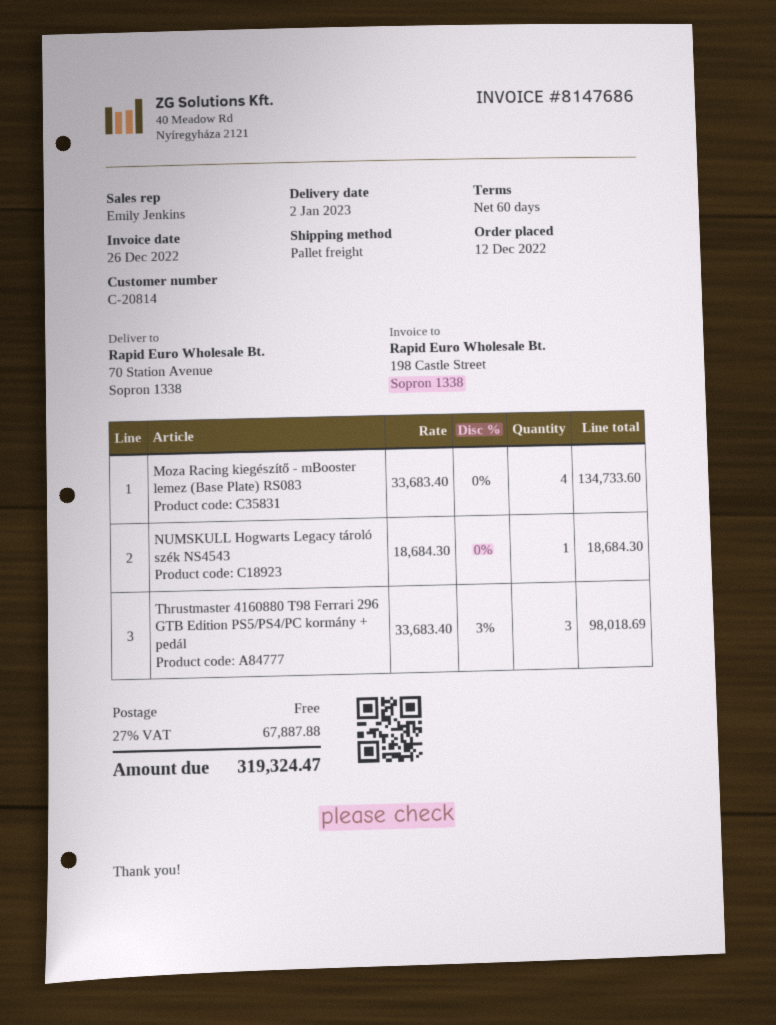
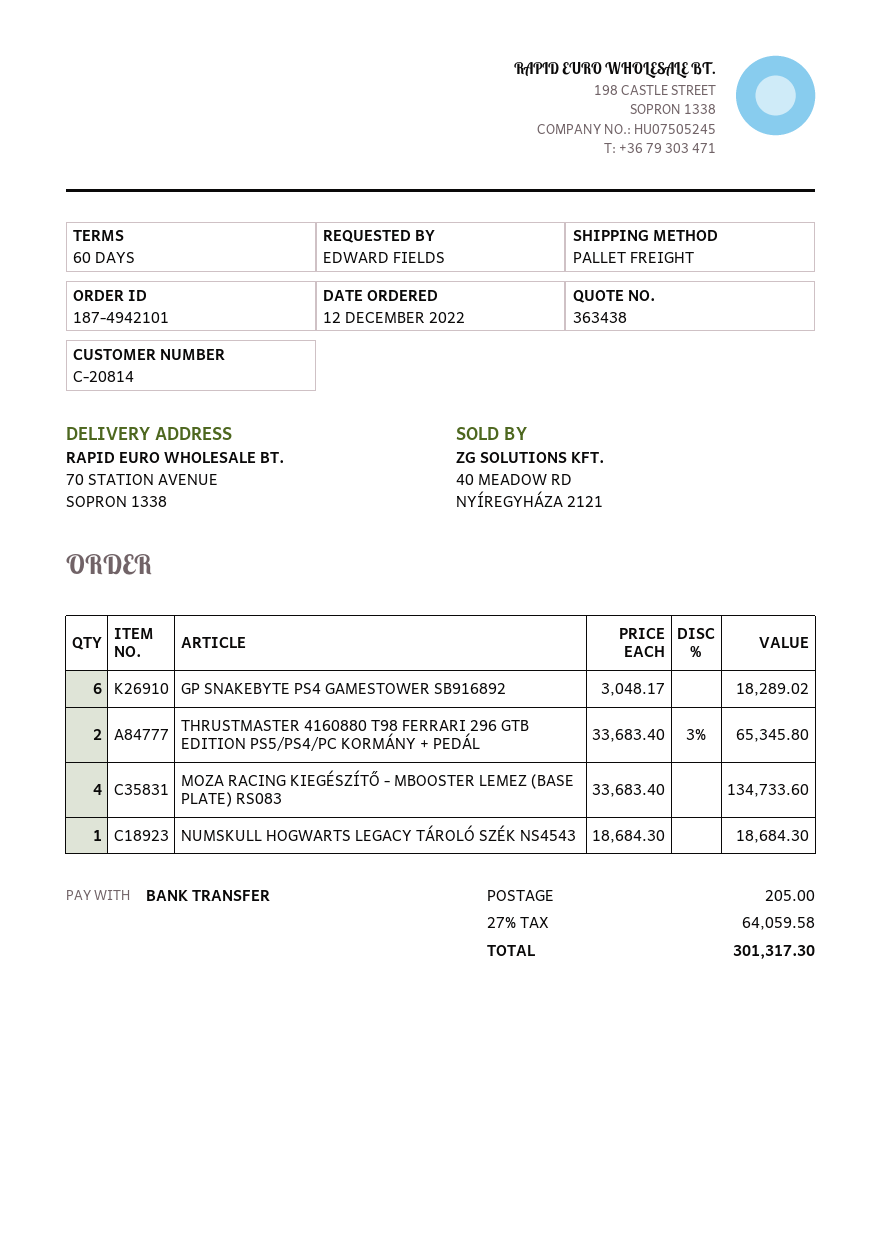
Thrustmaster 4160880 T98 Ferrari 296 GTB Edition PS5/PS4/PC kormány + pedál: 3 x 33683.40 - 3% = 98018.69 -> 2 x 33683.40 - 3% = 65345.80
GP SNAKEBYTE PS4 GAMESTOWER SB916892: none -> 6 x 3048.17 = 18289.02
shipping: 0.00 -> 205.00
tax: 27% = 67887.88 -> 27% = 64059.58
total: 319324.47 -> 301317.30

